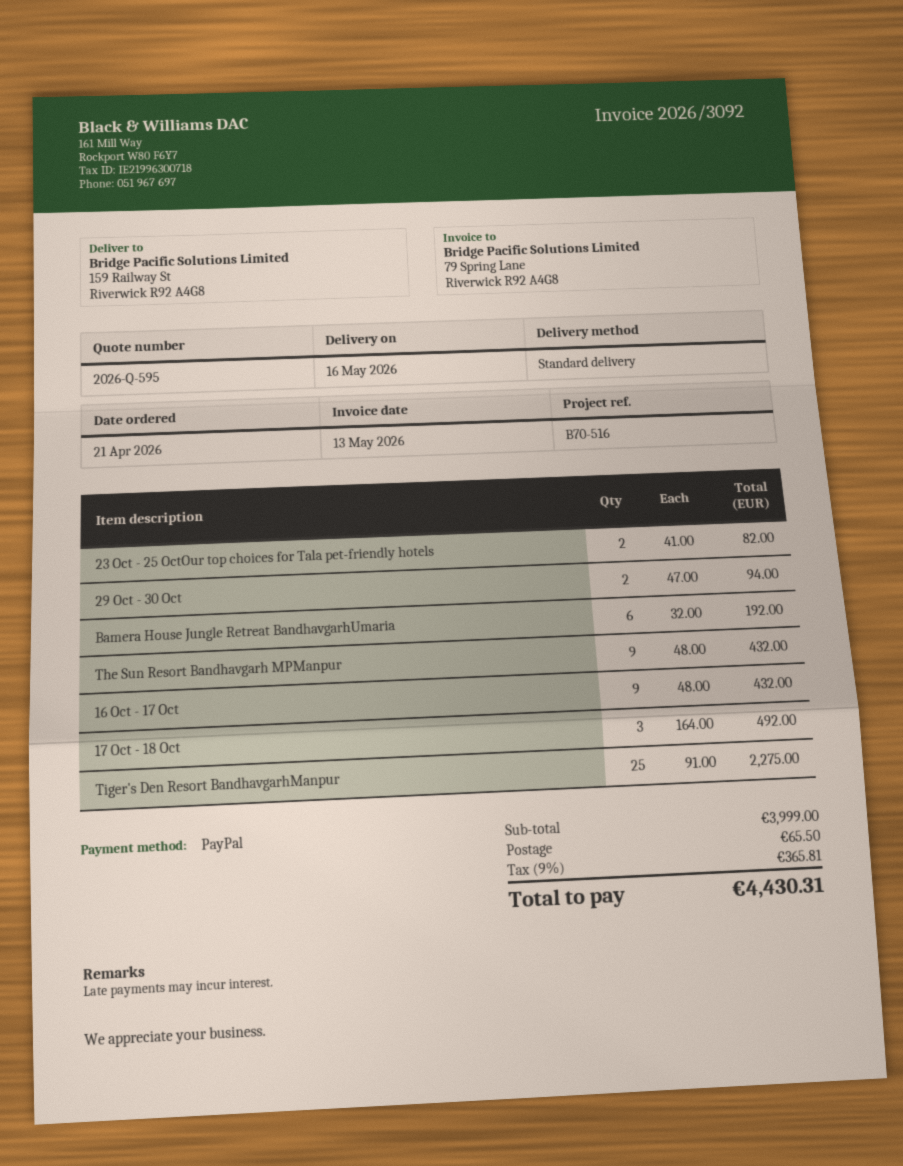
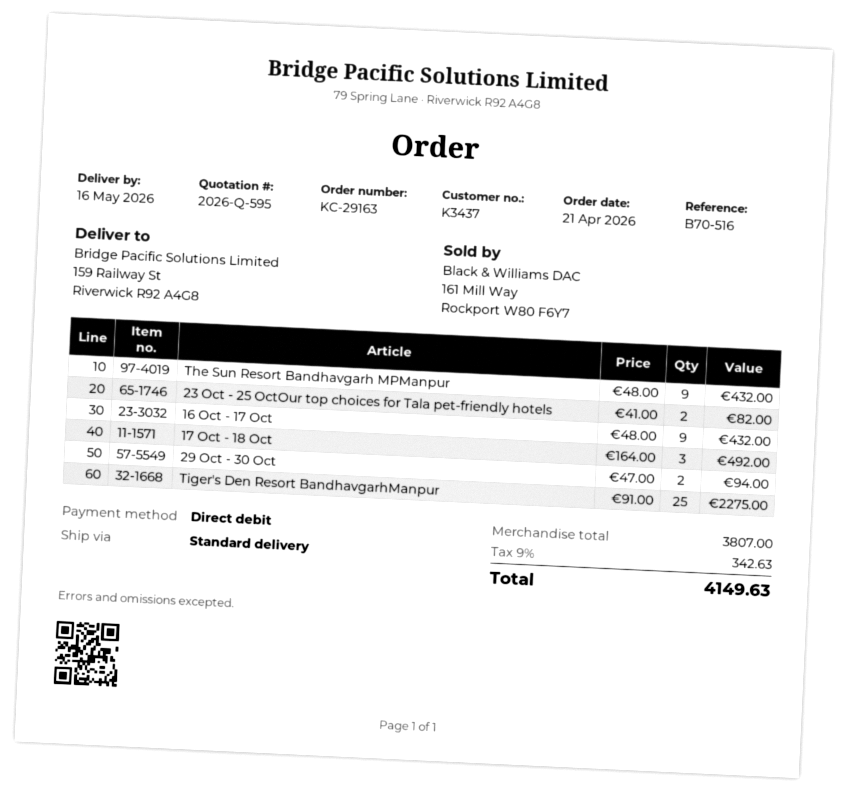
payment method: PayPal -> direct debit
Bamera House Jungle Retreat BandhavgarhUmaria: 6 x 32.00 = 192.00 -> none
subtotal: 3999.00 -> 3807.00
shipping: 65.50 -> none
tax: 9% = 365.81 -> 9% = 342.63
total: 4430.31 -> 4149.63

